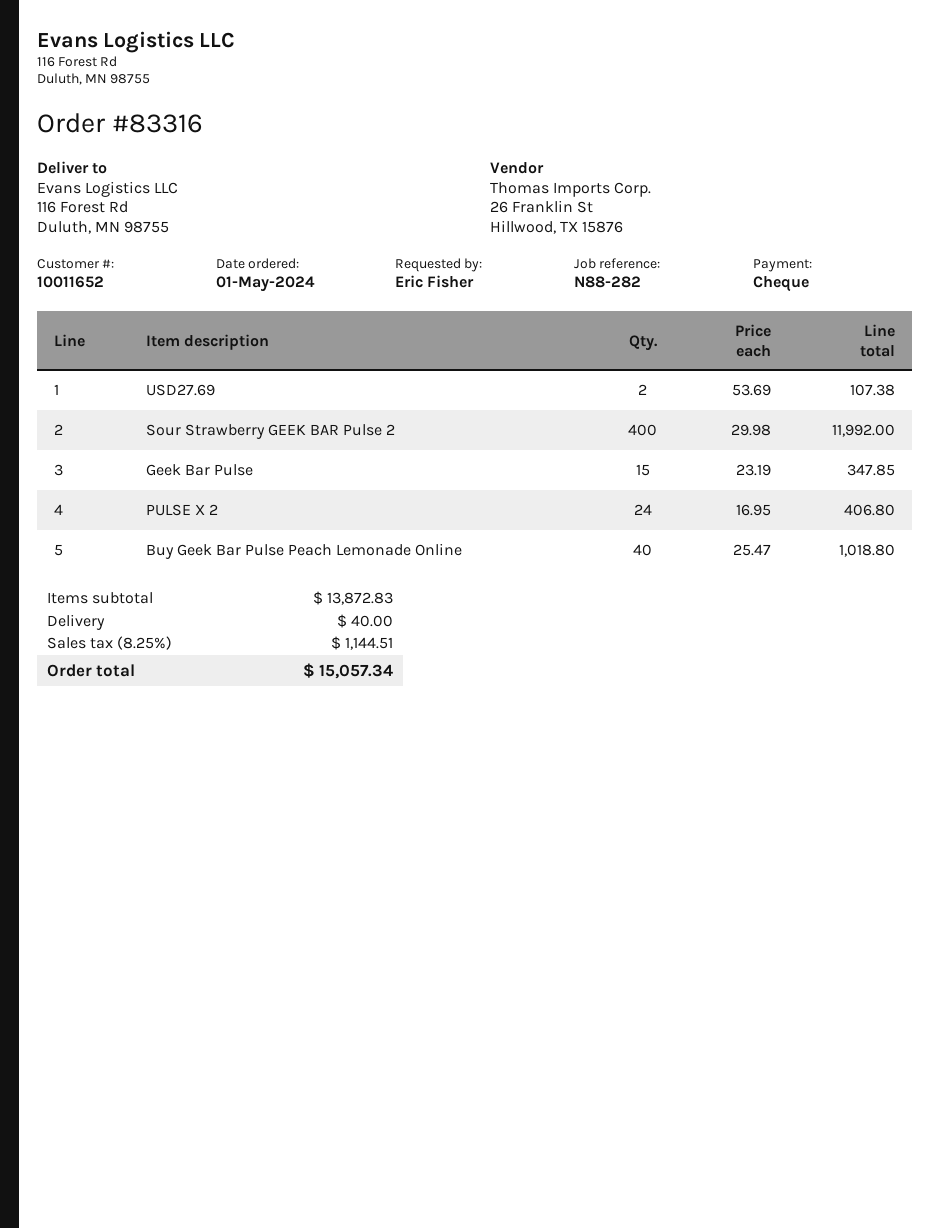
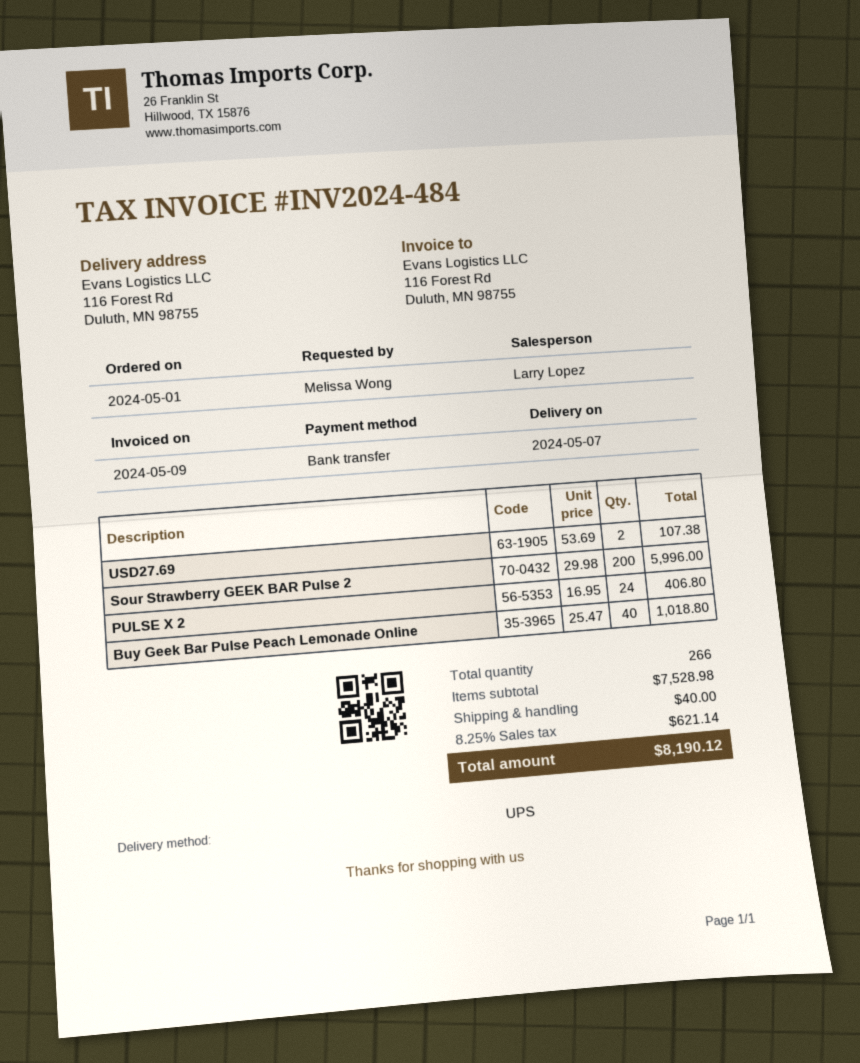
ordered by: Eric Fisher -> Melissa Wong
payment method: cheque -> bank transfer
Sour Strawberry GEEK BAR Pulse 2: 400 x 29.98 = 11992.00 -> 200 x 29.98 = 5996.00
Geek Bar Pulse: 15 x 23.19 = 347.85 -> none
subtotal: 13872.83 -> 7528.98
tax: 8.25% = 1144.51 -> 8.25% = 621.14
total: 15057.34 -> 8190.12

